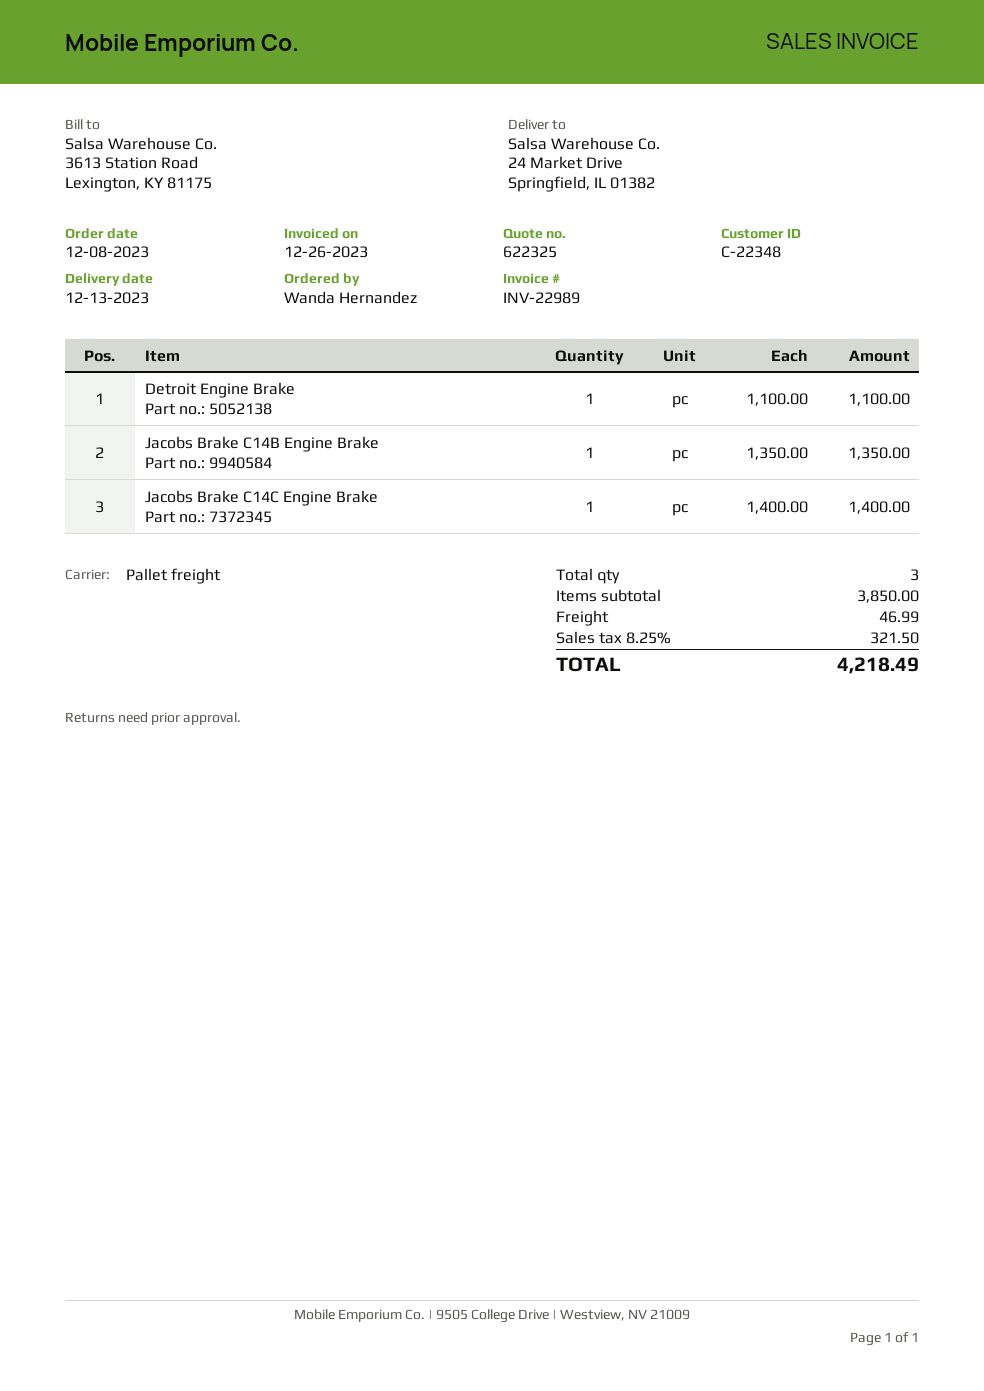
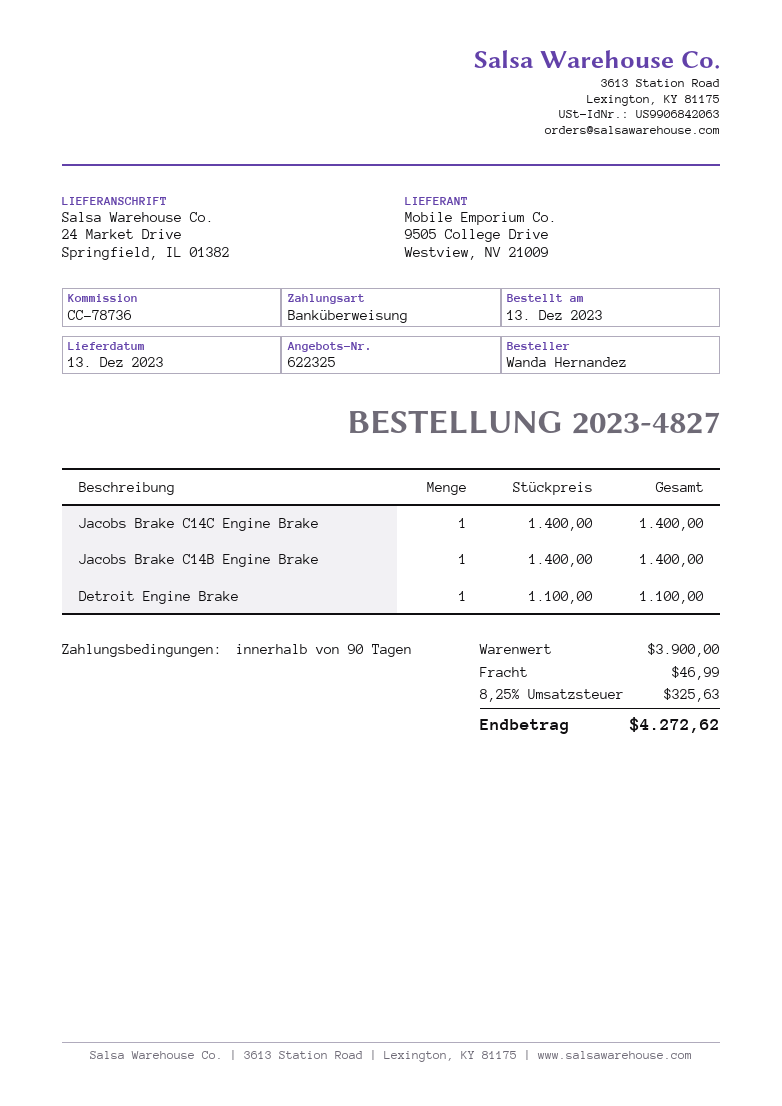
order date: 2023-12-08 -> 2023-12-13
Jacobs Brake C14B Engine Brake: 1 x 1350.00 = 1350.00 -> 1 x 1400.00 = 1400.00
subtotal: 3850.00 -> 3900.00
tax: 8.25% = 321.50 -> 8.25% = 325.63
total: 4218.49 -> 4272.62

